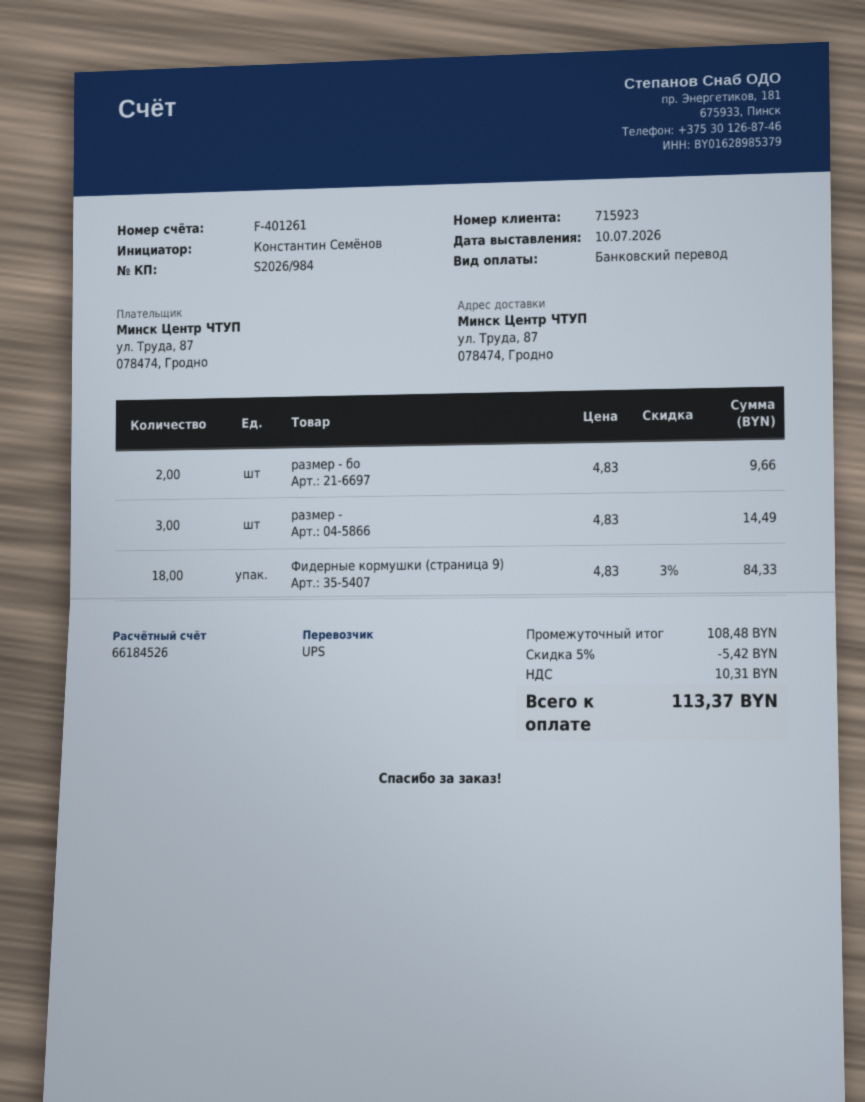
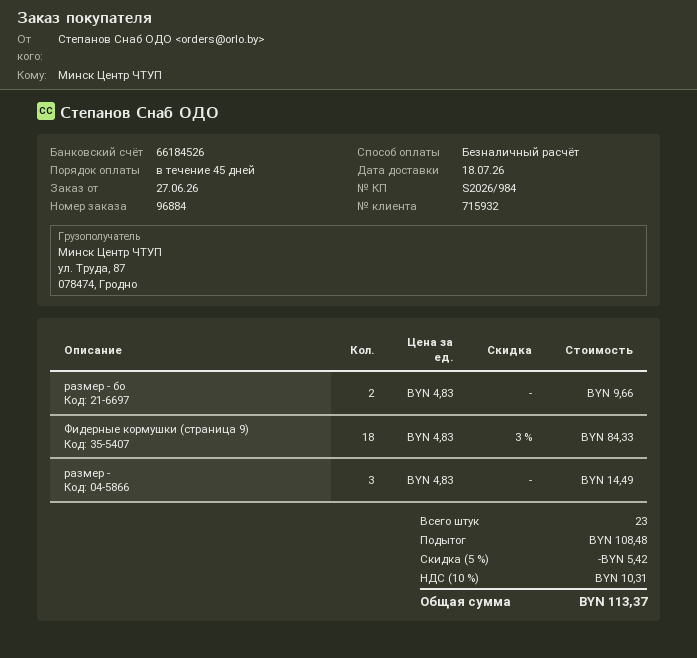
customer number: 715923 -> 715932

